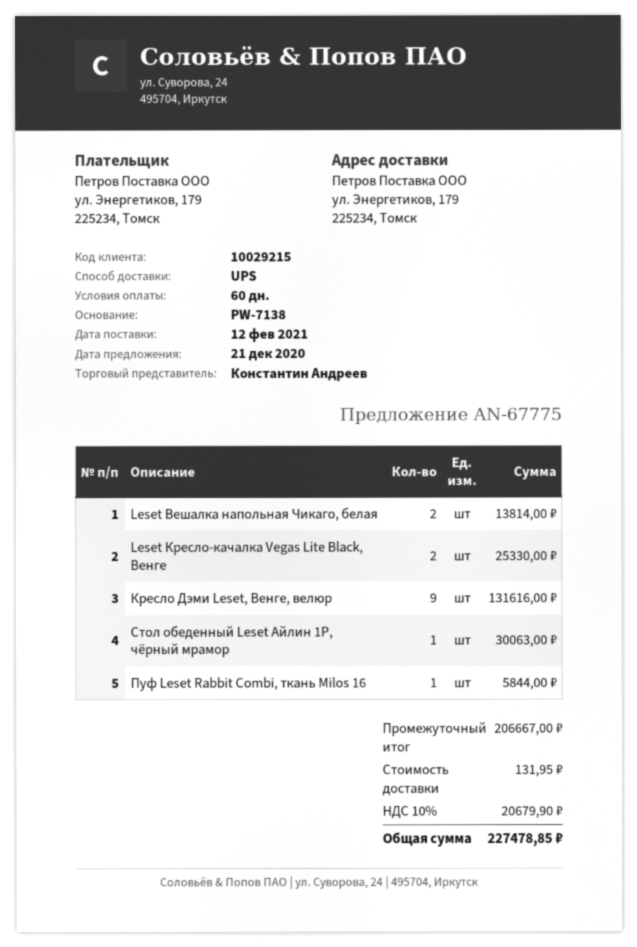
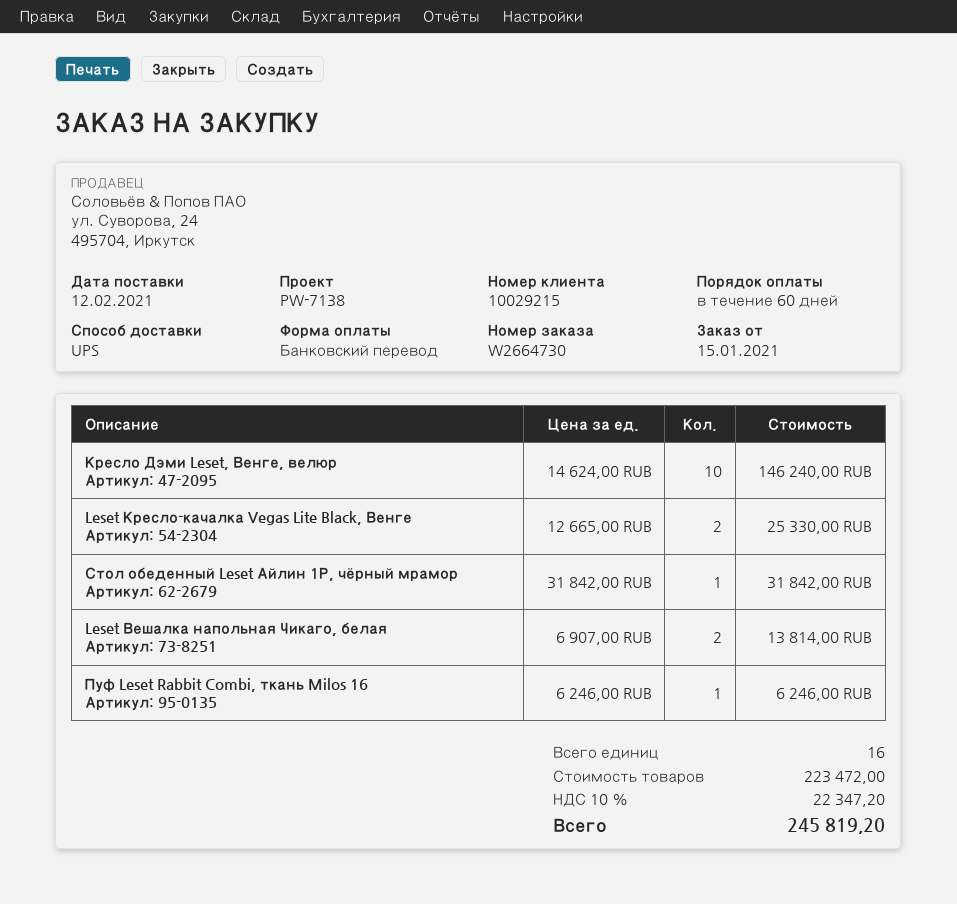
Кресло Дэми Leset, Венге, велюр: 9 for 131616.00 -> 10 for 146240.00
Стол обеденный Leset Айлин 1Р, чёрный мрамор: 1 for 30063.00 -> 1 for 31842.00
Пуф Leset Rabbit Combi, ткань Milos 16: 1 for 5844.00 -> 1 for 6246.00
subtotal: 206667.00 -> 223472.00
shipping: 131.95 -> none
tax: 10% = 20679.90 -> 10% = 22347.20
total: 227478.85 -> 245819.20

